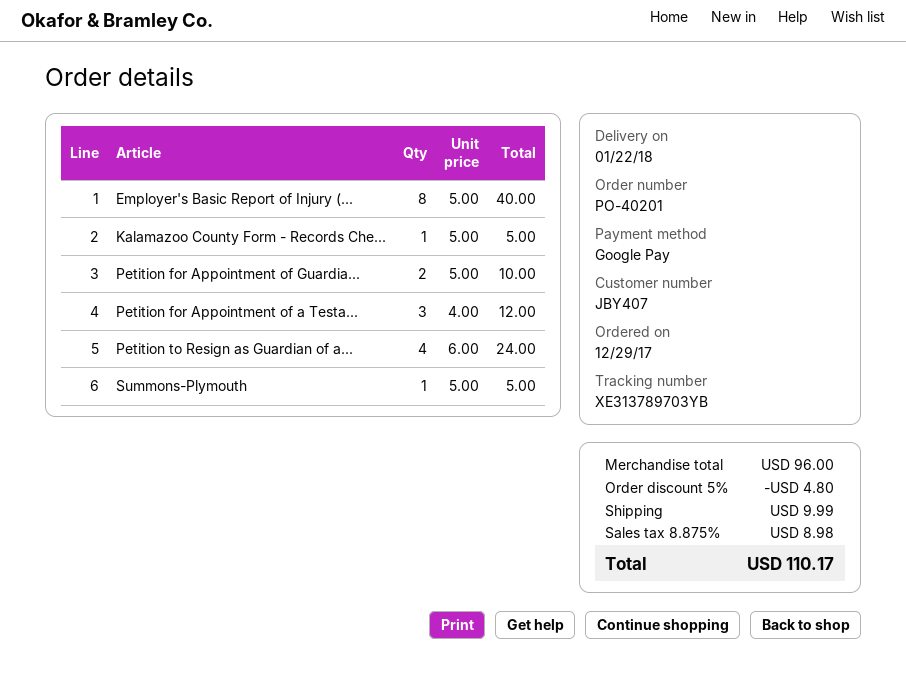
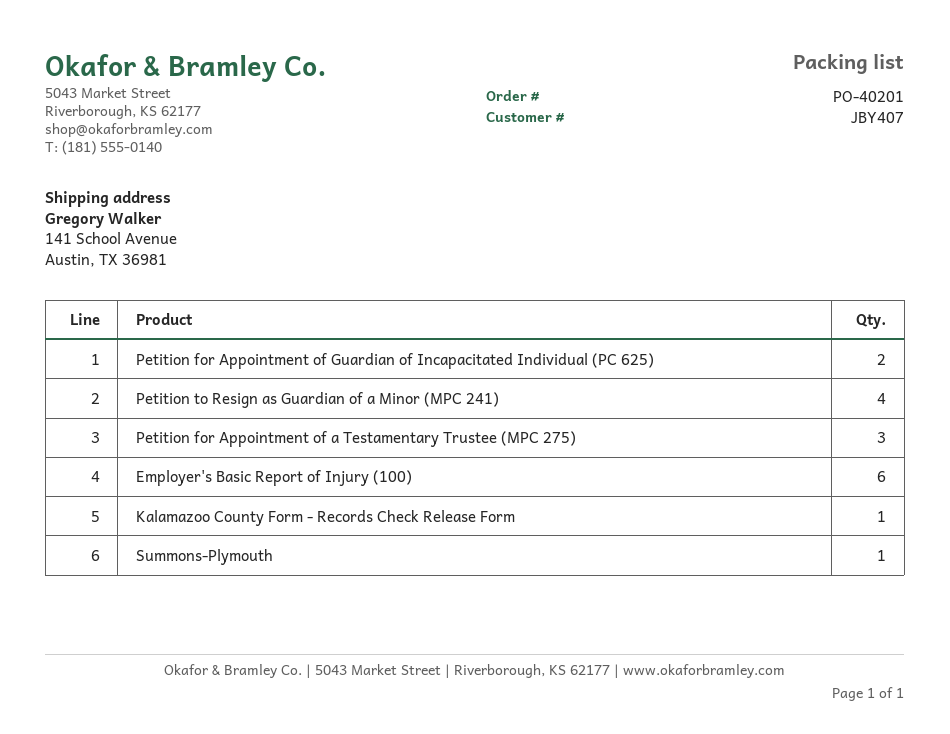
Employer's Basic Report of Injury (...: 8 -> 6

